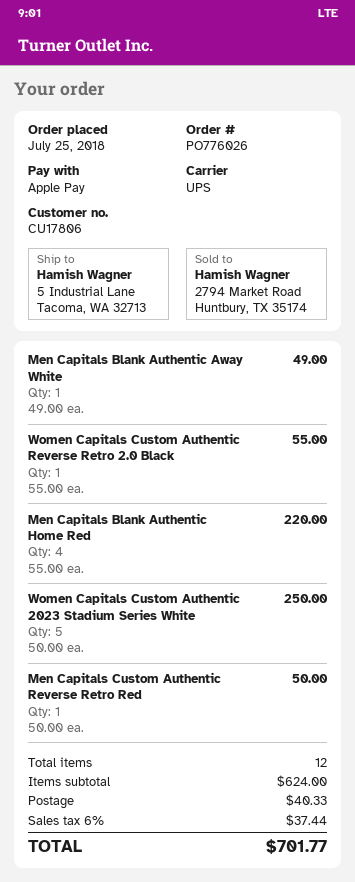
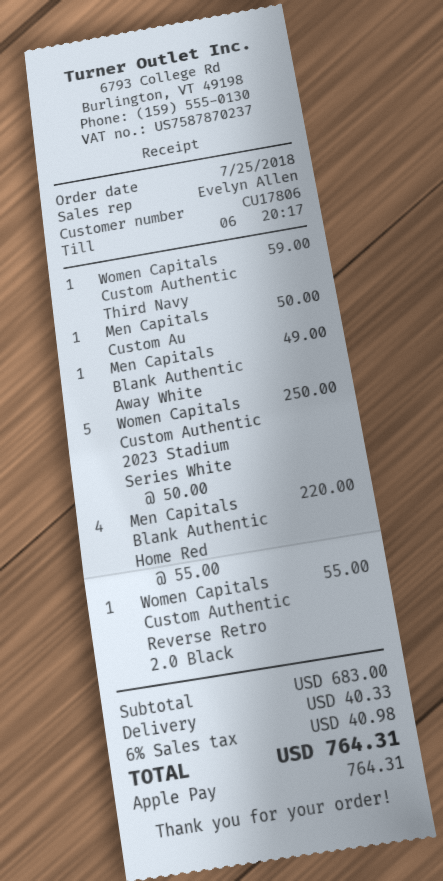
Women Capitals Custom Authentic Third Navy: none -> 1 x 59.00 = 59.00
subtotal: 624.00 -> 683.00
tax: 6% = 37.44 -> 6% = 40.98
total: 701.77 -> 764.31

